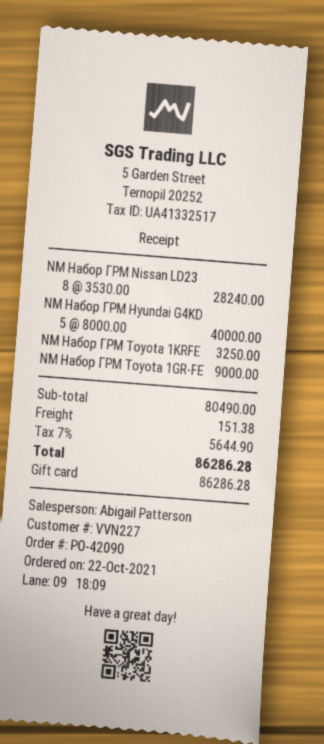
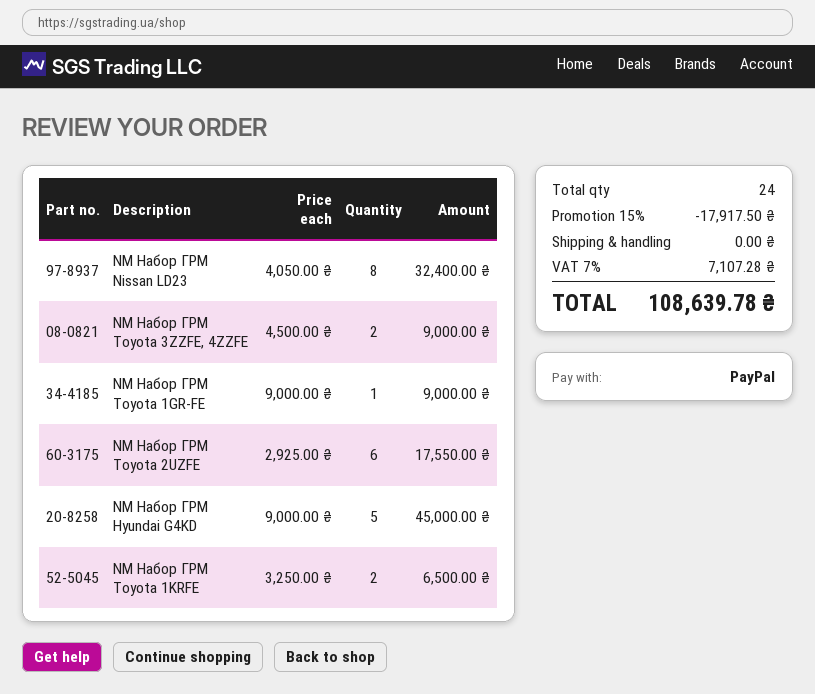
payment method: gift card -> PayPal
NM Набор ГРМ Nissan LD23: 8 x 3530.00 = 28240.00 -> 8 x 4050.00 = 32400.00
NM Набор ГРМ Hyundai G4KD: 5 x 8000.00 = 40000.00 -> 5 x 9000.00 = 45000.00
NM Набор ГРМ Toyota 1KRFE: 1 x 3250.00 = 3250.00 -> 2 x 3250.00 = 6500.00
NM Набор ГРМ Toyota 3ZZFE, 4ZZFE: none -> 2 x 4500.00 = 9000.00
NM Набор ГРМ Toyota 2UZFE: none -> 6 x 2925.00 = 17550.00
discount: none -> 15% = 17917.50
shipping: 151.38 -> 0.00
tax: 7% = 5644.90 -> 7% = 7107.28
total: 86286.28 -> 108639.78

